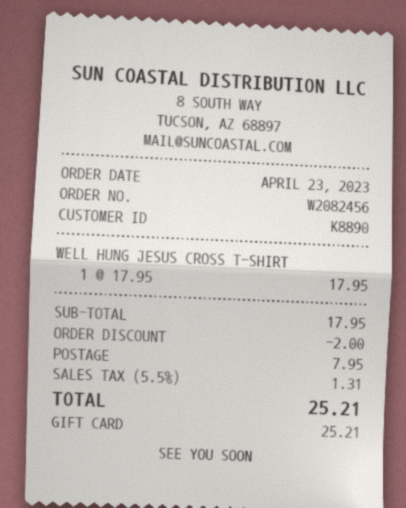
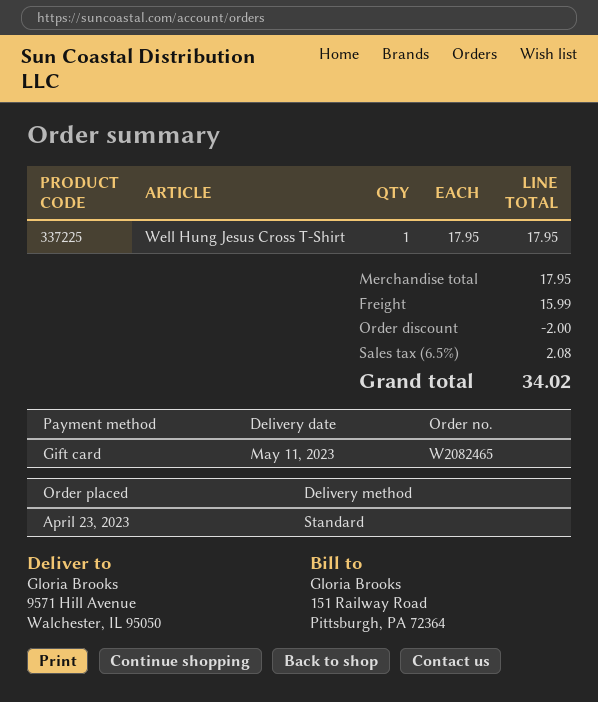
order number: W2082456 -> W2082465
shipping: 7.95 -> 15.99
tax: 5.5% = 1.31 -> 6.5% = 2.08
total: 25.21 -> 34.02

